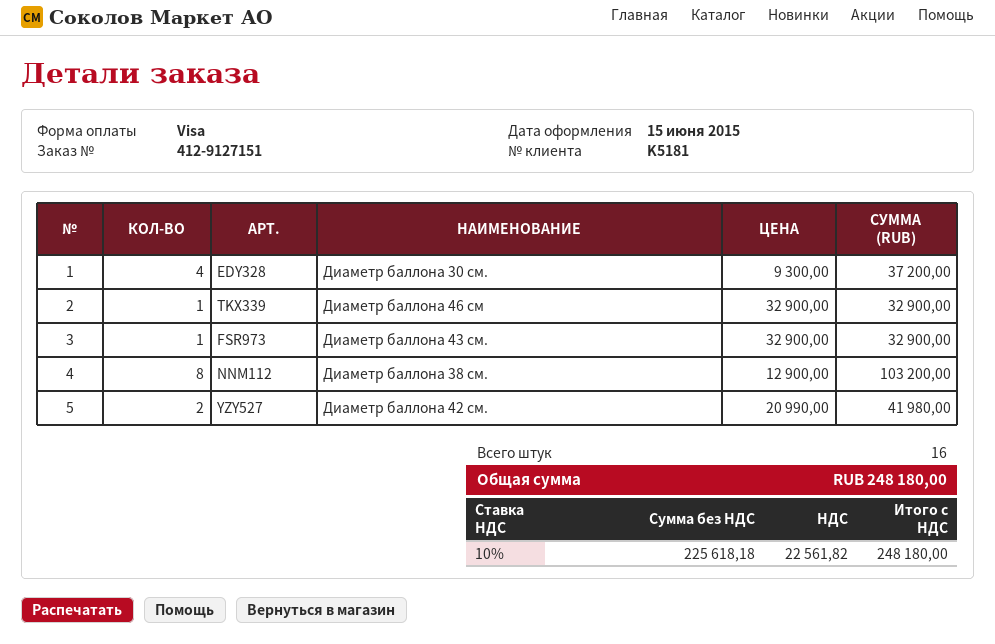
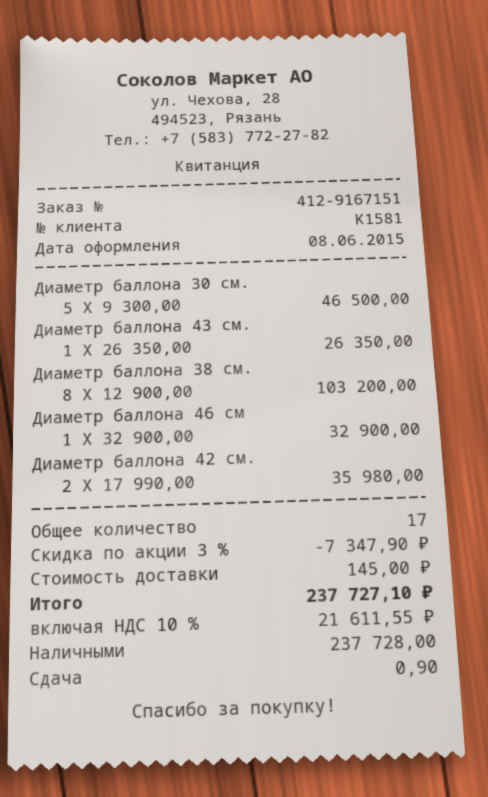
order number: 412-9127151 -> 412-9167151
order date: 2015-06-15 -> 2015-06-08
customer number: K5181 -> K1581
payment method: Visa -> cash
Диаметр баллона 30 см.: 4 x 9300.00 = 37200.00 -> 5 x 9300.00 = 46500.00
Диаметр баллона 43 см.: 1 x 32900.00 = 32900.00 -> 1 x 26350.00 = 26350.00
Диаметр баллона 42 см.: 2 x 20990.00 = 41980.00 -> 2 x 17990.00 = 35980.00
total quantity: 16 -> 17
discount: none -> 3% = 7347.90
shipping: none -> 145.00
tax: 10% = 22561.82 -> 10% = 21611.55
total: 248180.00 -> 237727.10

